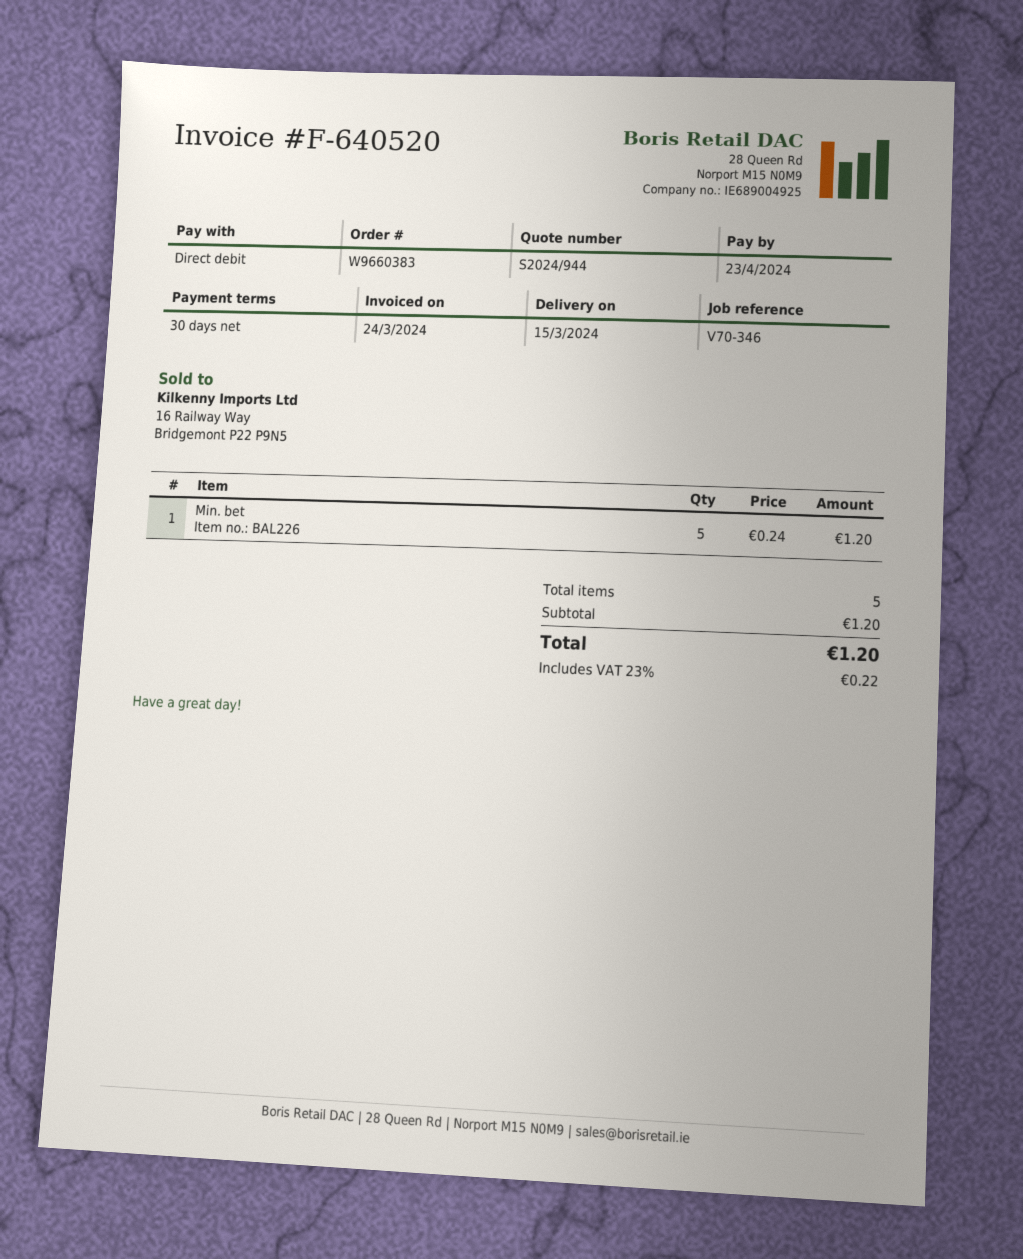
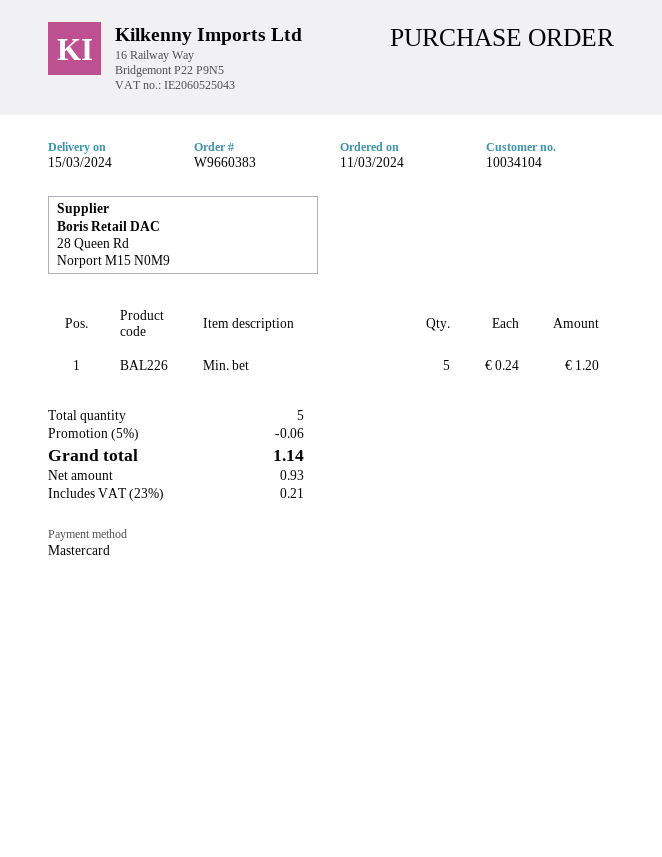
payment method: direct debit -> Mastercard
discount: none -> 5% = 0.06
tax: 23% = 0.22 -> 23% = 0.21
total: 1.20 -> 1.14

